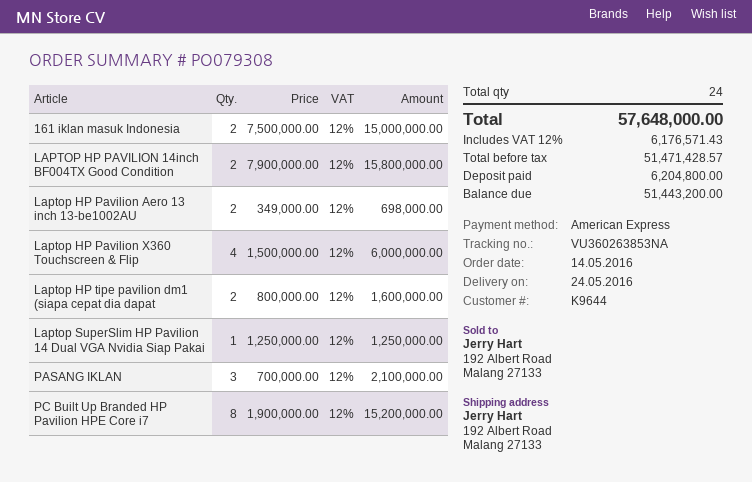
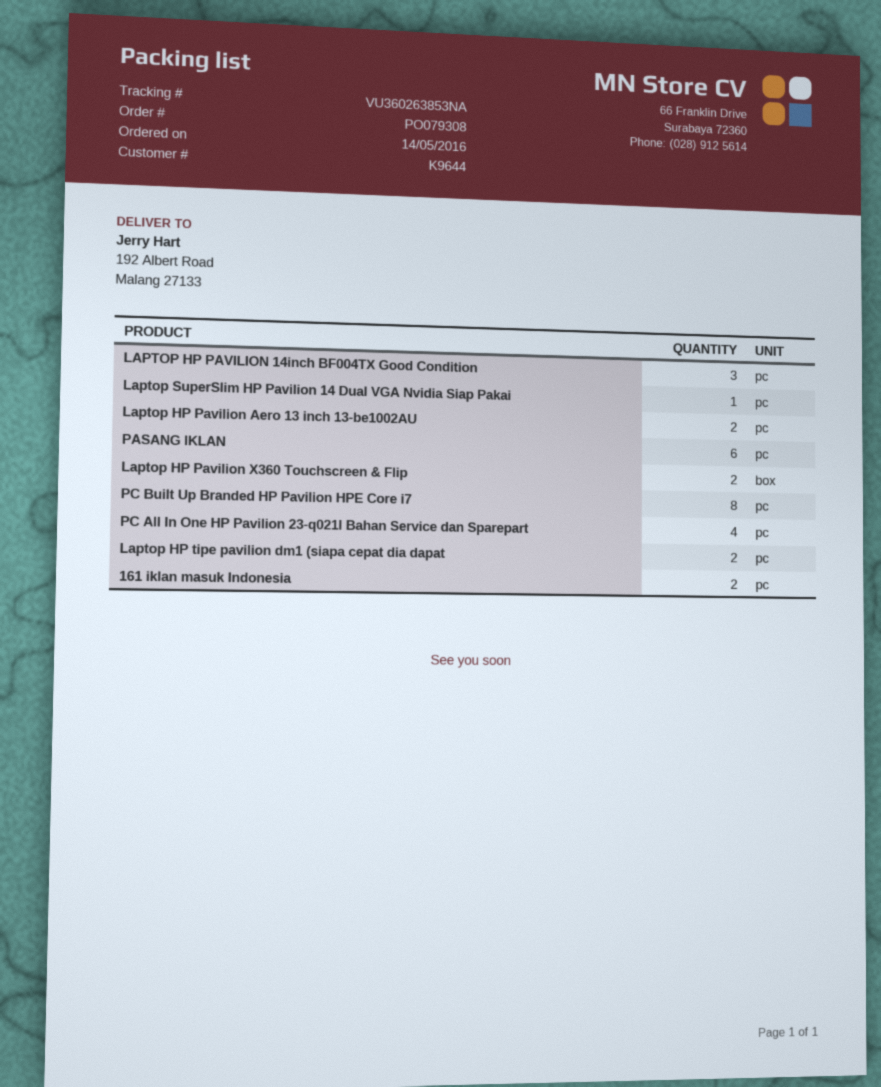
LAPTOP HP PAVILION 14inch BF004TX Good Condition: 2 -> 3
Laptop HP Pavilion X360 Touchscreen & Flip: 4 -> 2
PASANG IKLAN: 3 -> 6
PC All In One HP Pavilion 23-q021l Bahan Service dan Sparepart: none -> 4

